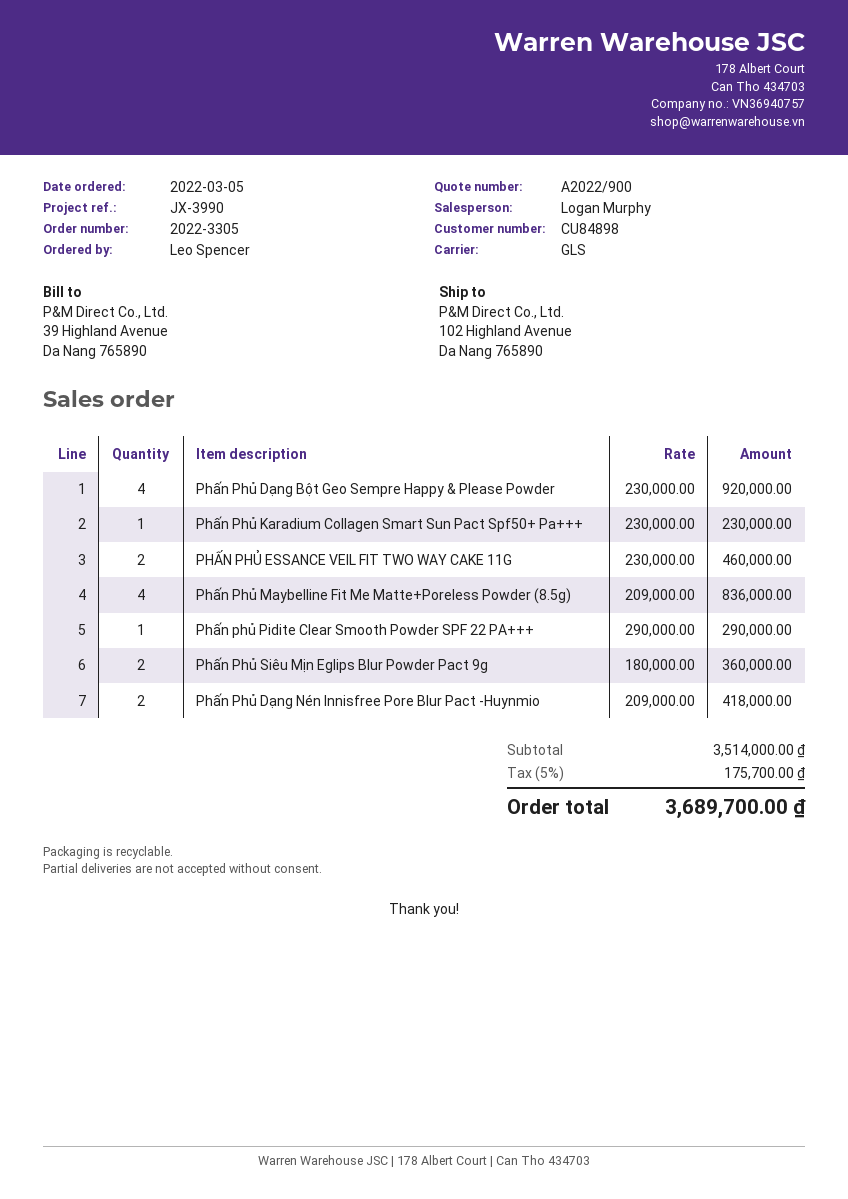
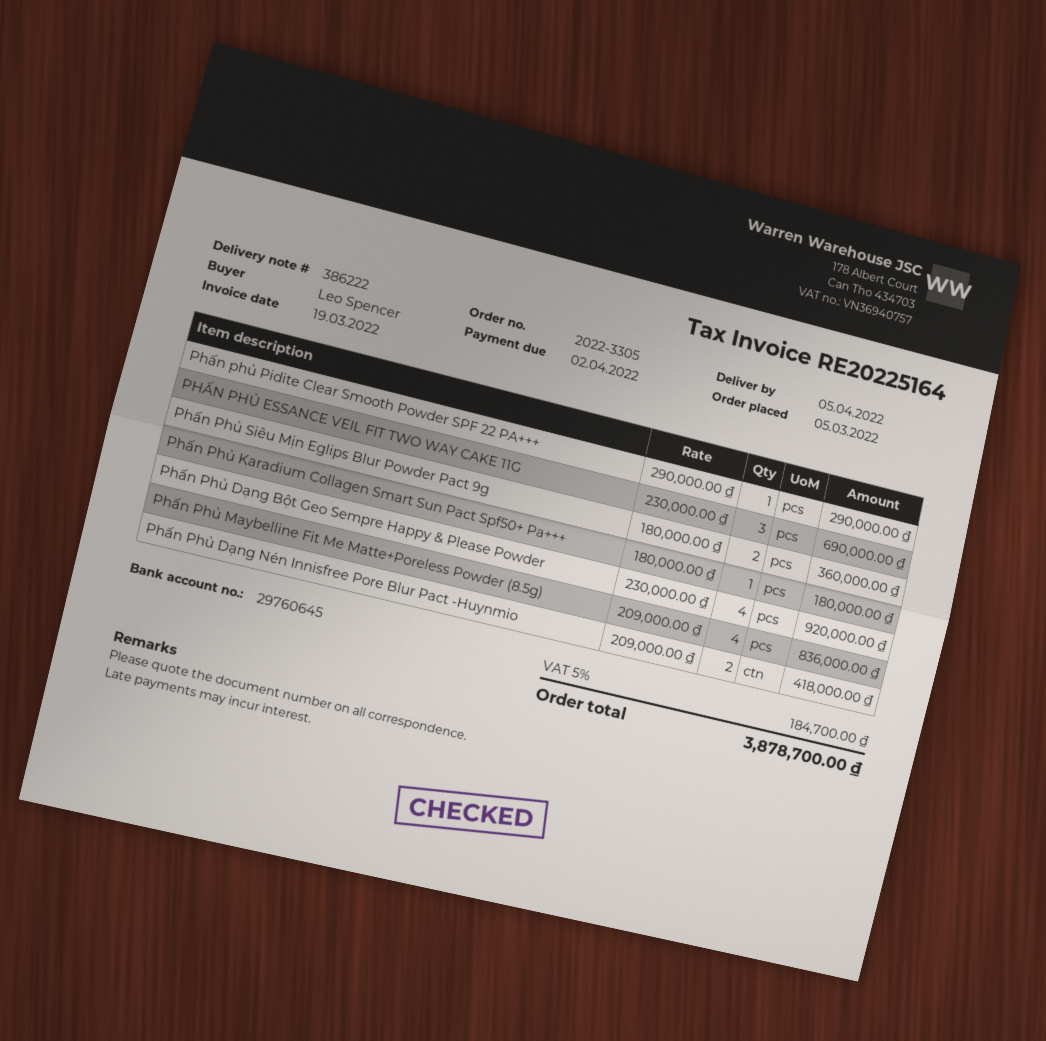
Phấn Phủ Karadium Collagen Smart Sun Pact Spf50+ Pa+++: 1 x 230000.00 = 230000.00 -> 1 x 180000.00 = 180000.00
PHẤN PHỦ ESSANCE VEIL FIT TWO WAY CAKE 11G: 2 x 230000.00 = 460000.00 -> 3 x 230000.00 = 690000.00
tax: 5% = 175700.00 -> 5% = 184700.00
total: 3689700.00 -> 3878700.00

